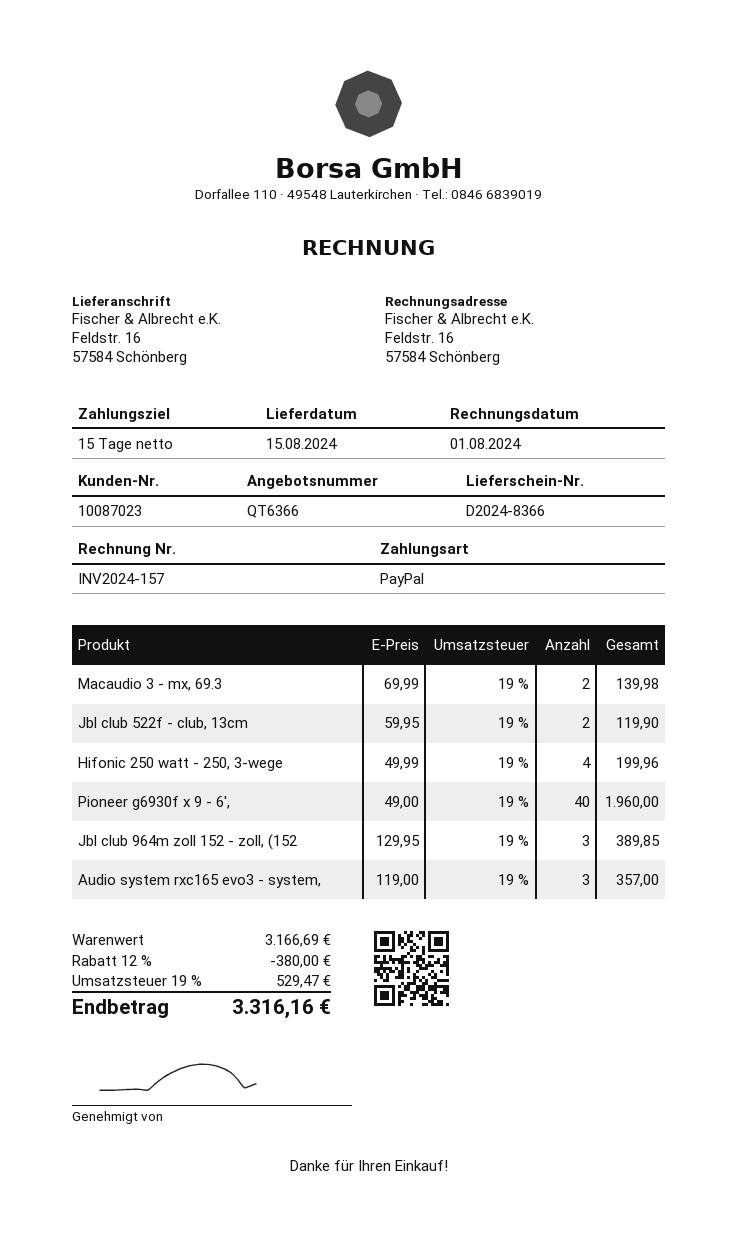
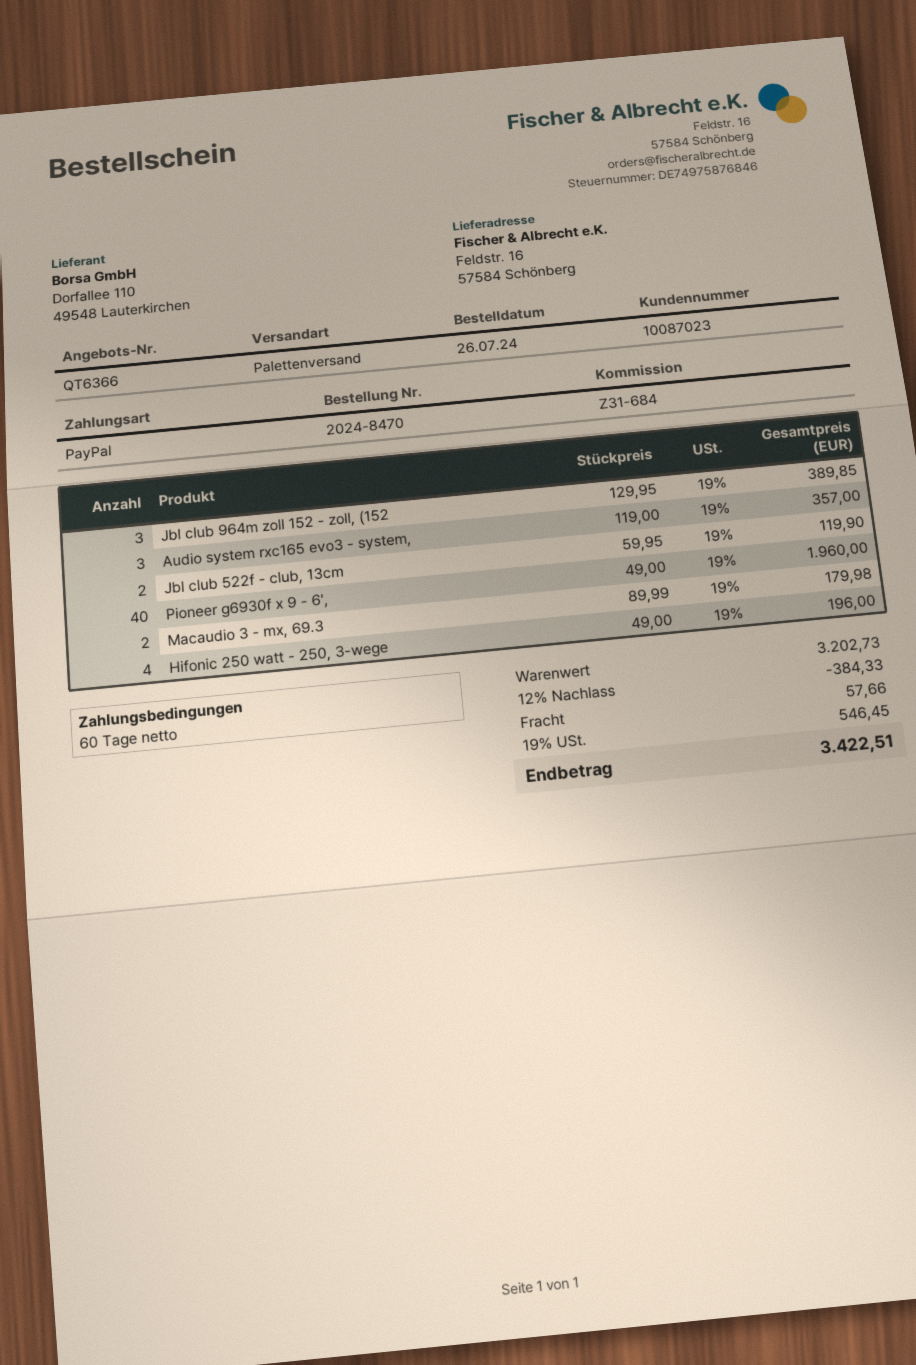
payment terms: 15 days -> 60 days
Macaudio 3 - mx, 69.3: 2 x 69.99 = 139.98 -> 2 x 89.99 = 179.98
Hifonic 250 watt - 250, 3-wege: 4 x 49.99 = 199.96 -> 4 x 49.00 = 196.00
subtotal: 3166.69 -> 3202.73
discount: 12% = 380.00 -> 12% = 384.33
shipping: none -> 57.66
tax: 19% = 529.47 -> 19% = 546.45
total: 3316.16 -> 3422.51

